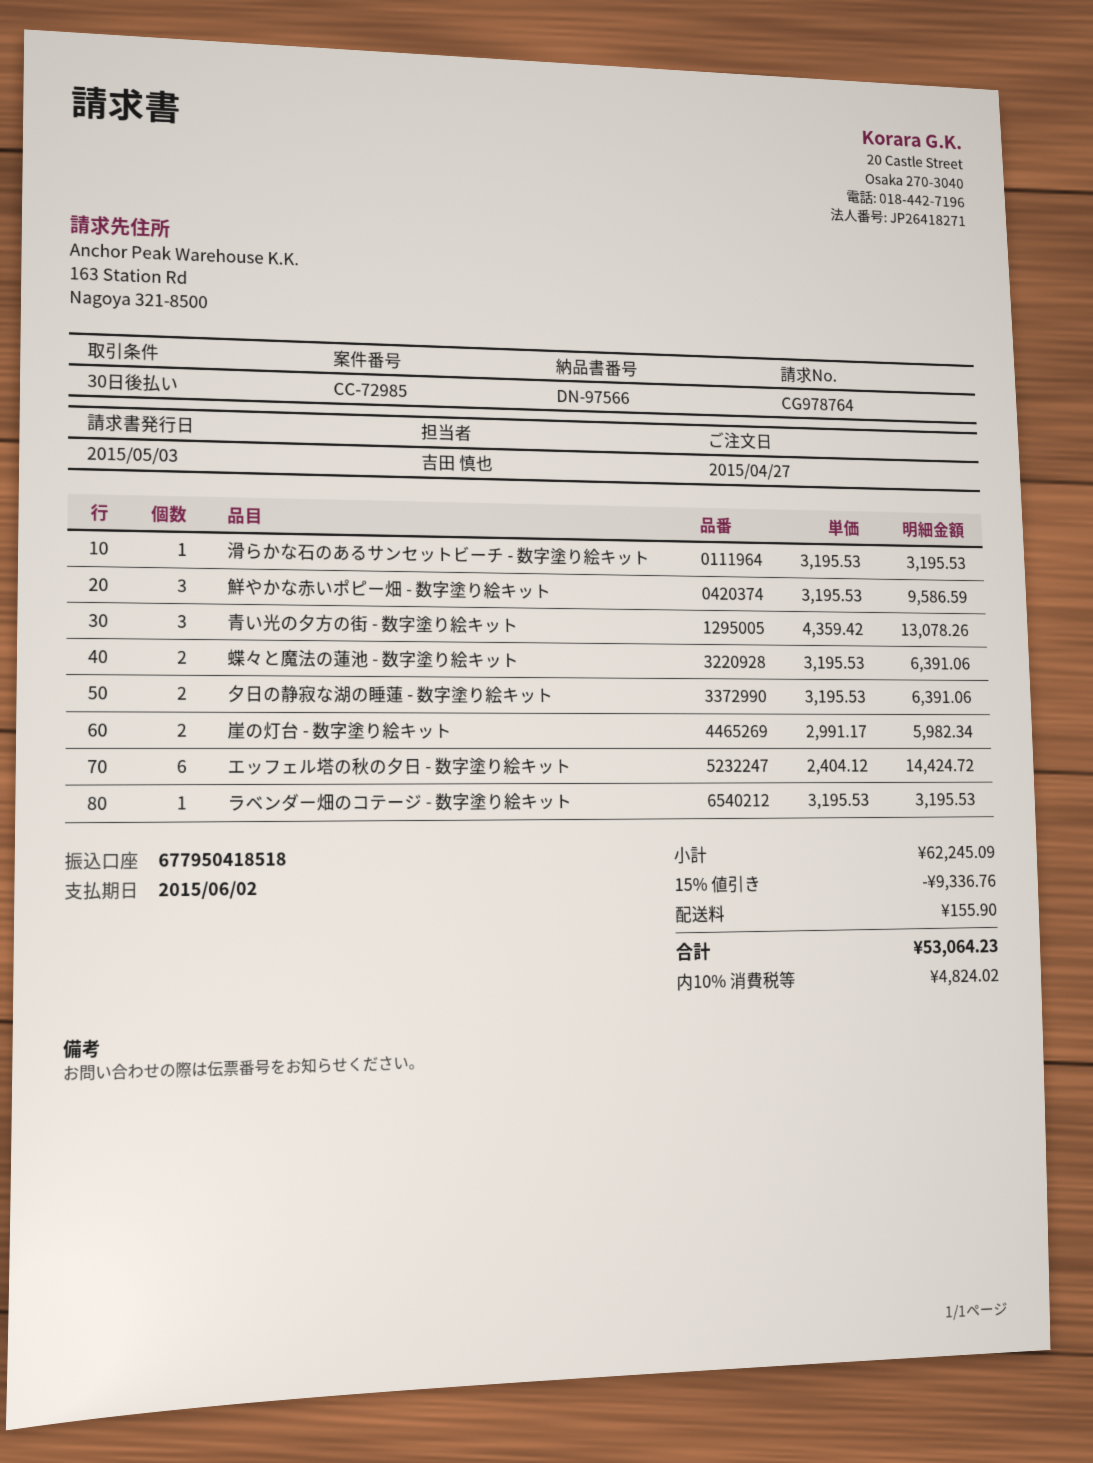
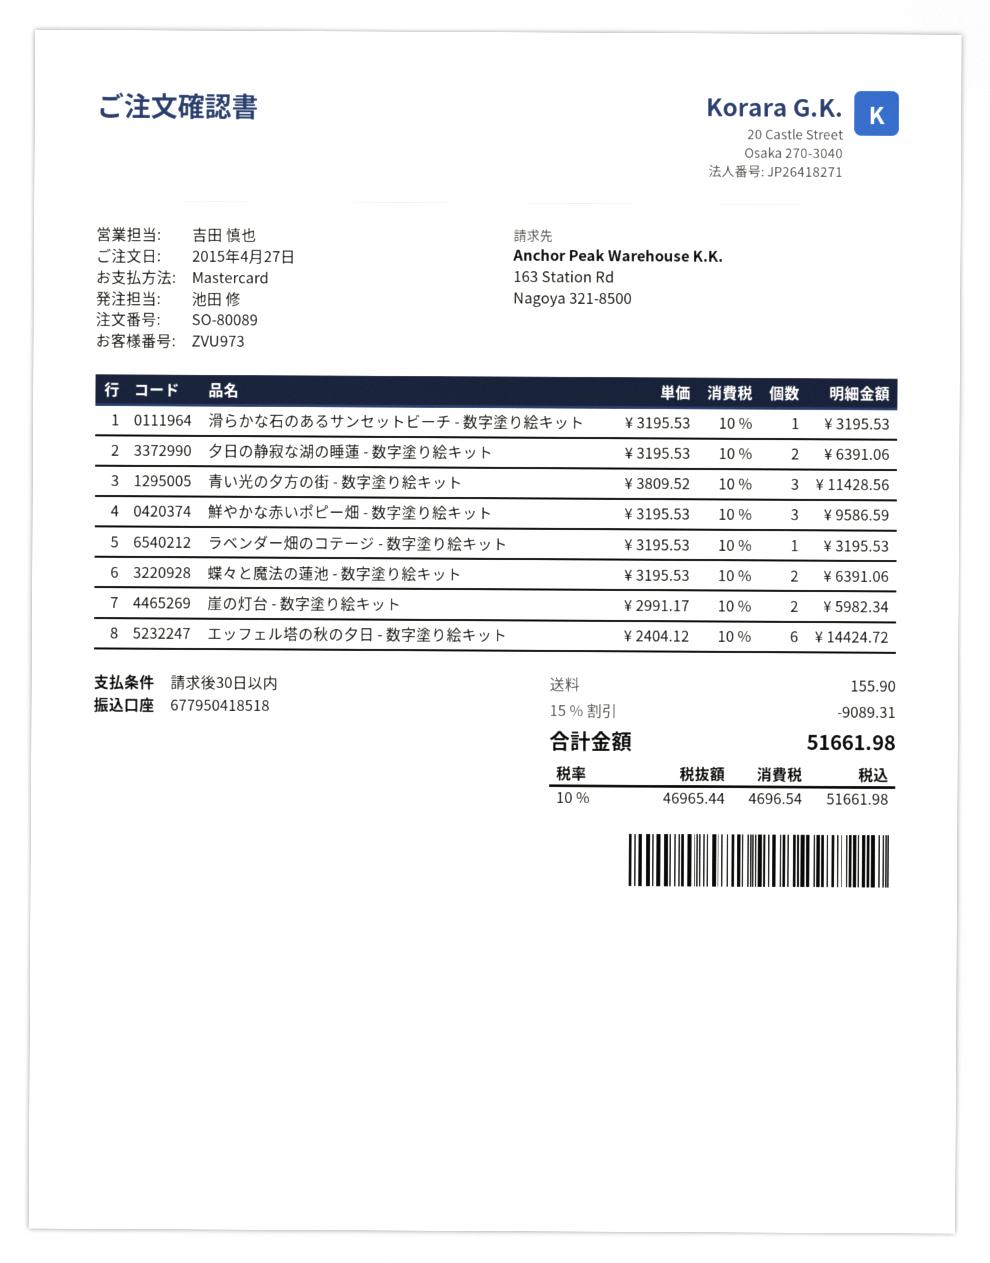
青い光の夕方の街 - 数字塗り絵キット: 3 x 4359.42 = 13078.26 -> 3 x 3809.52 = 11428.56
discount: 15% = 9336.76 -> 15% = 9089.31
tax: 10% = 4824.02 -> 10% = 4696.54
total: 53064.23 -> 51661.98

